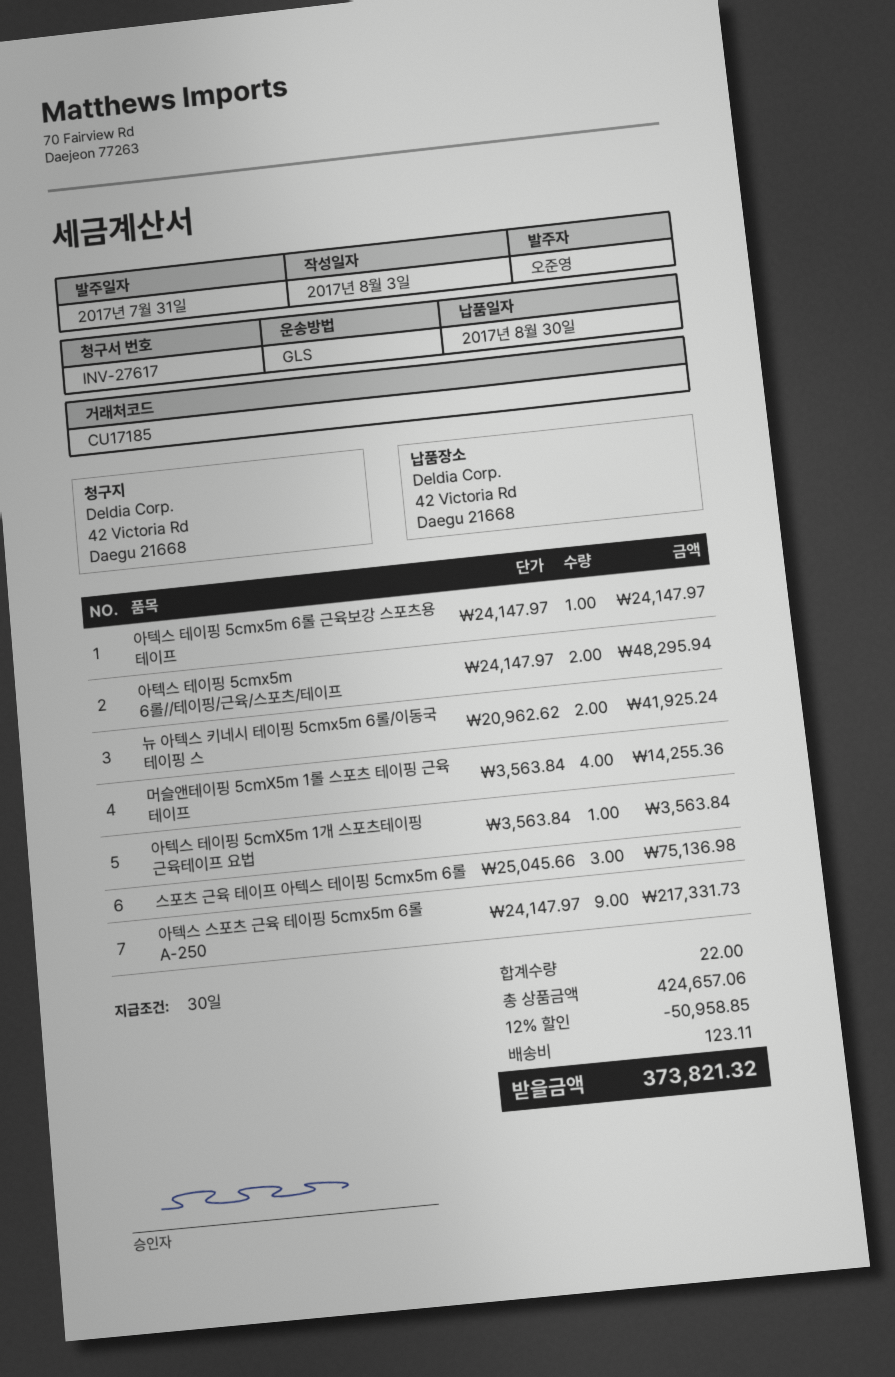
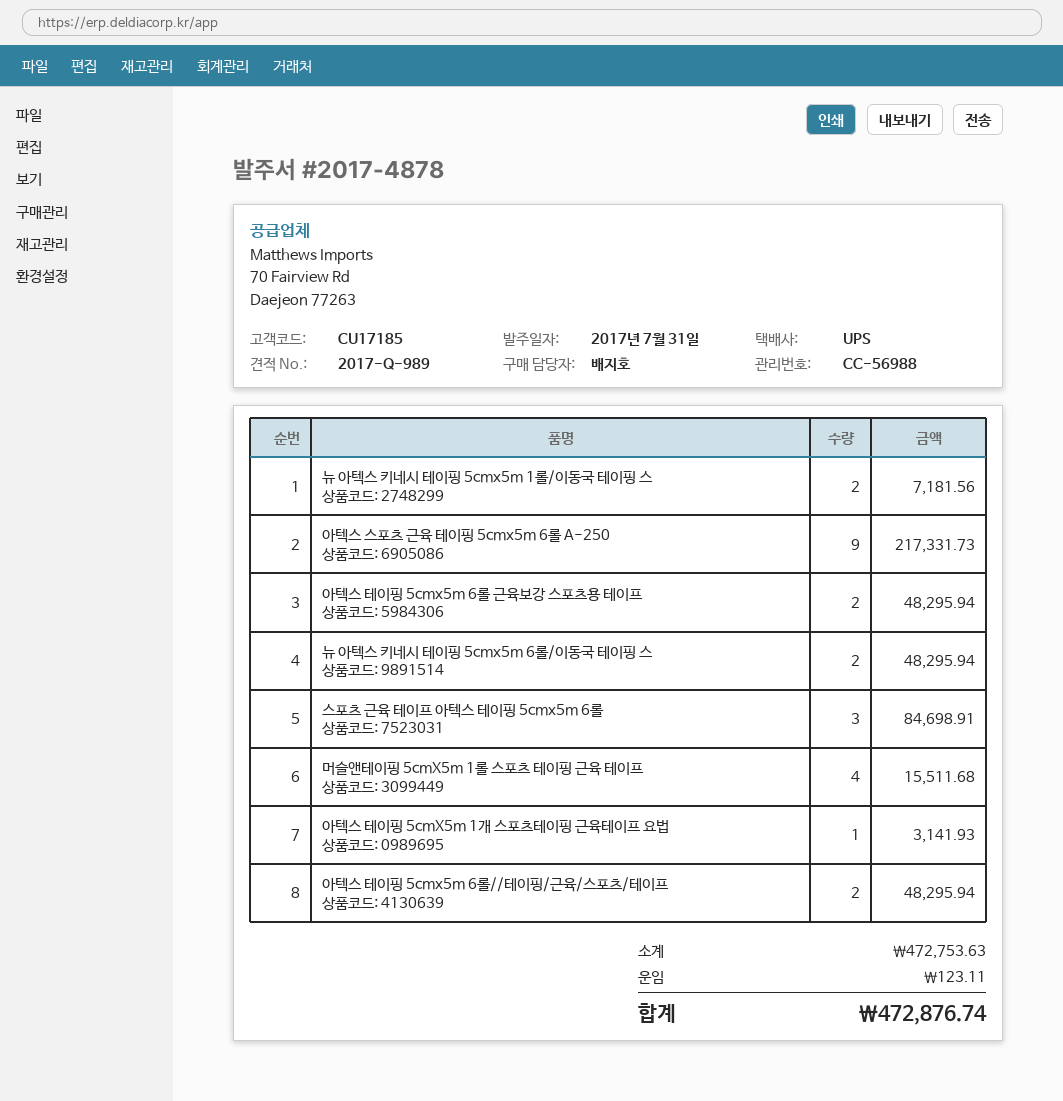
ordered by: 오준영 -> 배지호
shipping method: GLS -> UPS
아텍스 테이핑 5cmx5m 6롤 근육보강 스포츠용 테이프: 1 for 24147.97 -> 2 for 48295.94
뉴 아텍스 키네시 테이핑 5cmx5m 6롤/이동국 테이핑 스: 2 for 41925.24 -> 2 for 48295.94
머슬앤테이핑 5cmX5m 1롤 스포츠 테이핑 근육 테이프: 4 for 14255.36 -> 4 for 15511.68
아텍스 테이핑 5cmX5m 1개 스포츠테이핑 근육테이프 요법: 1 for 3563.84 -> 1 for 3141.93
스포츠 근육 테이프 아텍스 테이핑 5cmx5m 6롤: 3 for 75136.98 -> 3 for 84698.91
뉴 아텍스 키네시 테이핑 5cmx5m 1롤/이동국 테이핑 스: none -> 2 for 7181.56
subtotal: 424657.06 -> 472753.63
discount: 12% = 50958.85 -> none
total: 373821.32 -> 472876.74

